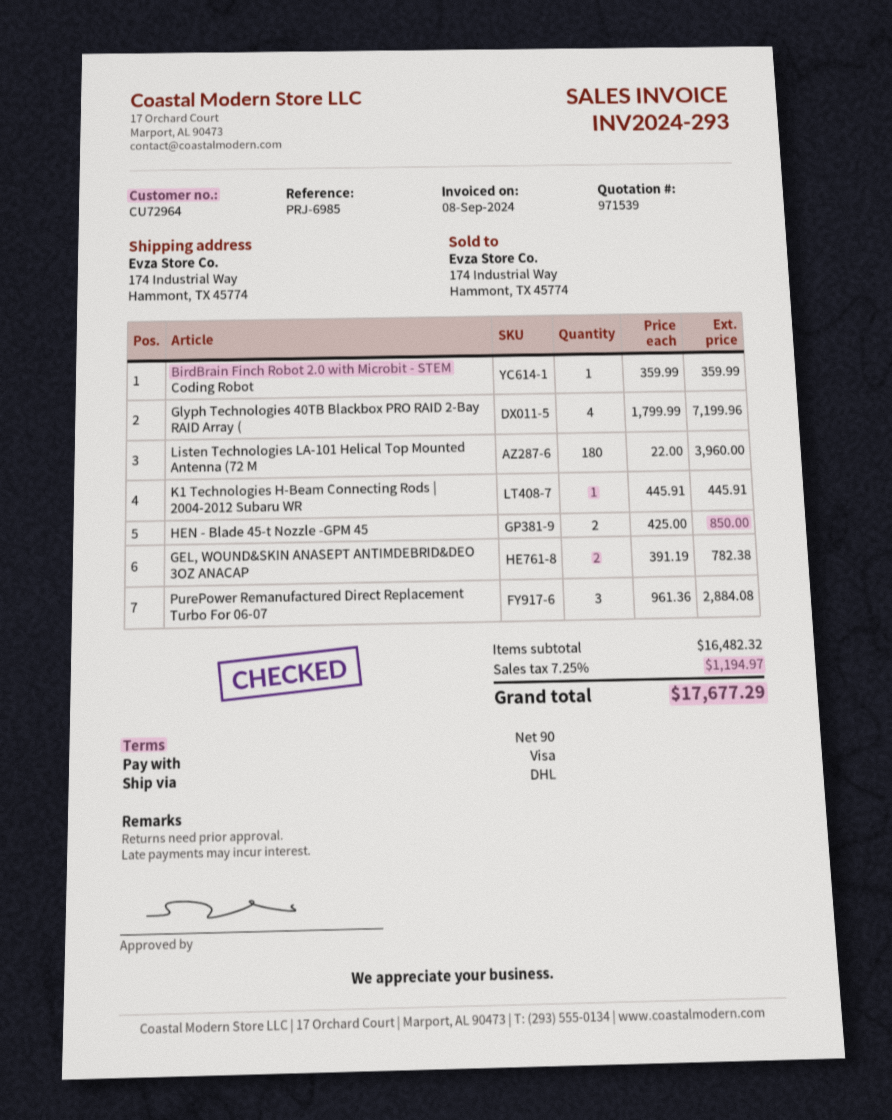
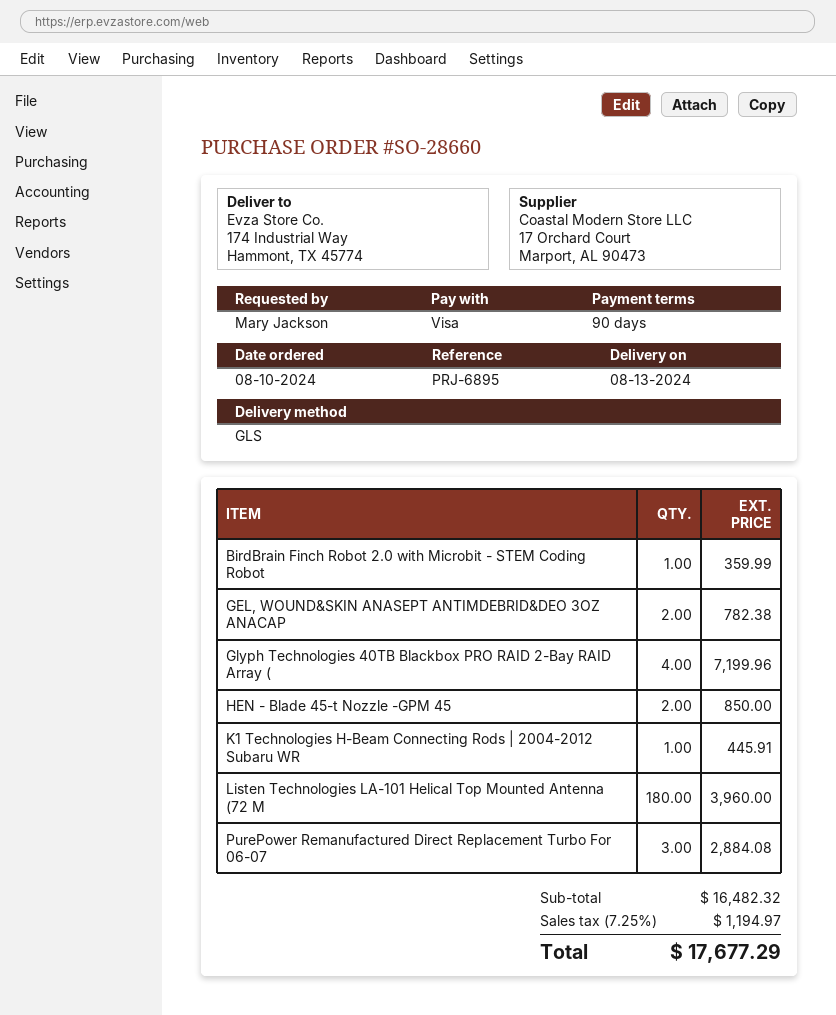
reference: PRJ-6985 -> PRJ-6895
shipping method: DHL -> GLS

